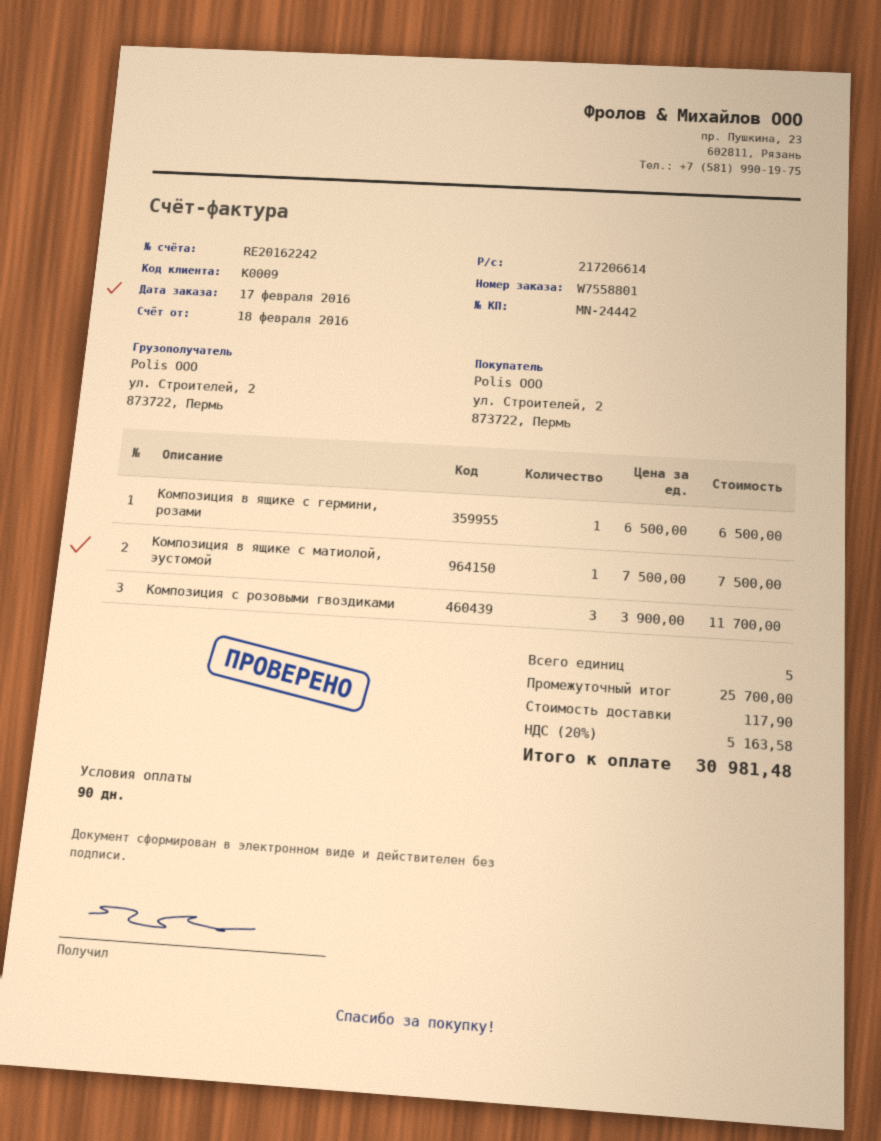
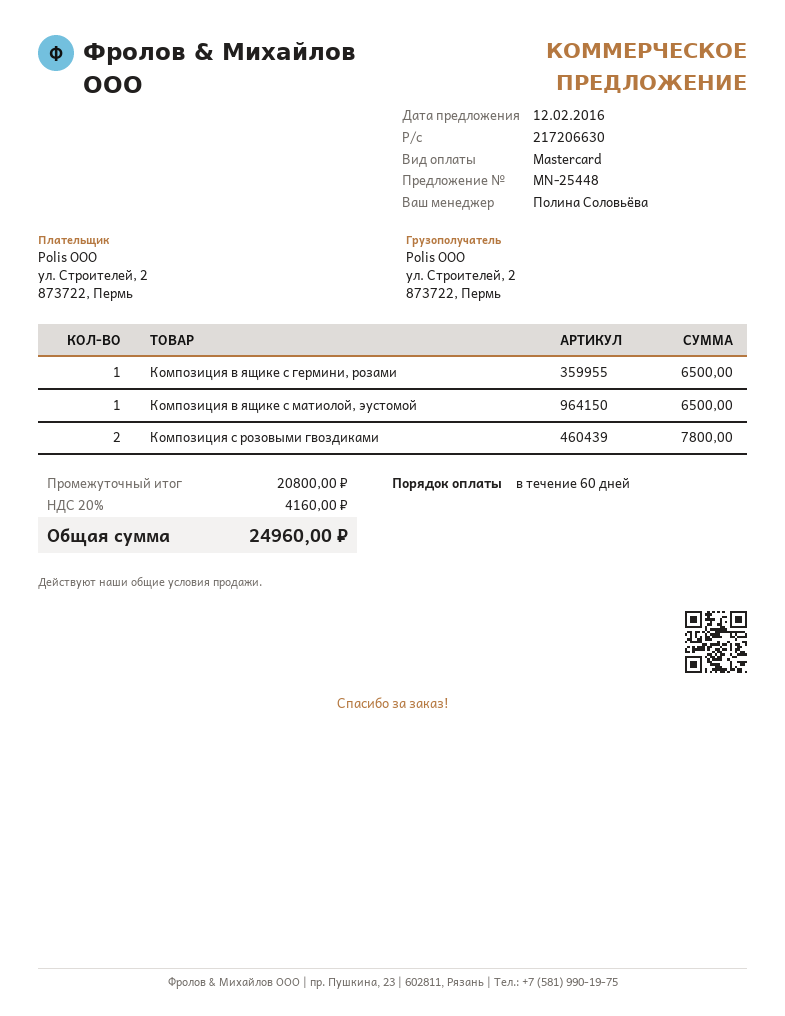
quote number: MN-24442 -> MN-25448
payment terms: 90 days -> 60 days
bank account: 217206614 -> 217206630
Композиция в ящике с матиолой, эустомой: 1 for 7500.00 -> 1 for 6500.00
Композиция с розовыми гвоздиками: 3 for 11700.00 -> 2 for 7800.00
subtotal: 25700.00 -> 20800.00
shipping: 117.90 -> none
tax: 20% = 5163.58 -> 20% = 4160.00
total: 30981.48 -> 24960.00

